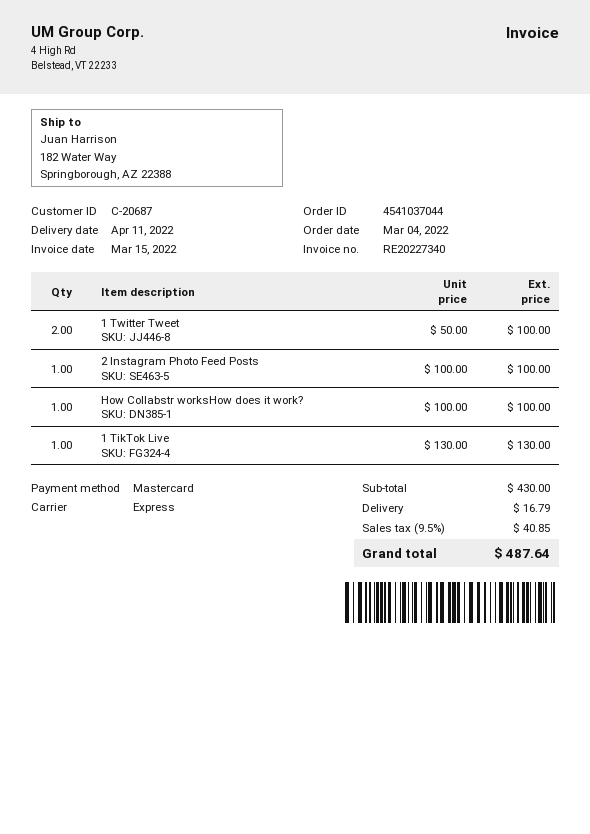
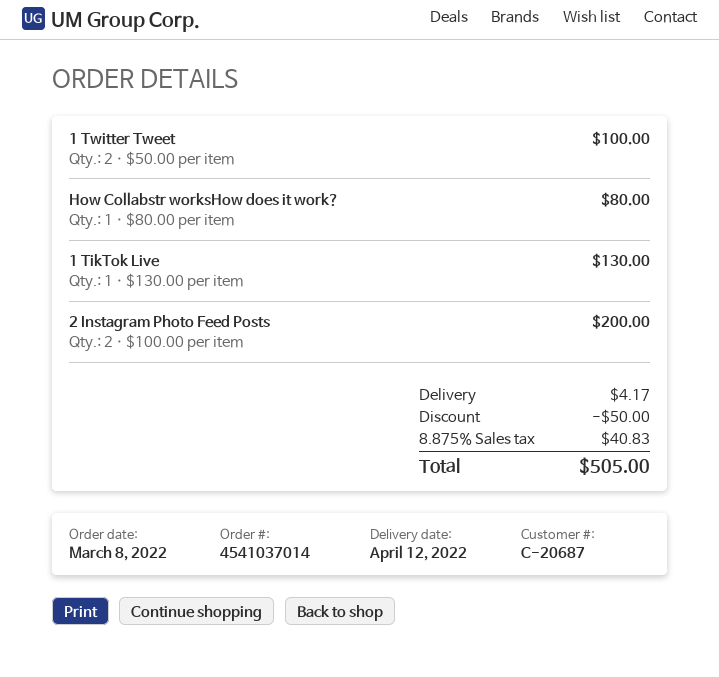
order number: 4541037044 -> 4541037014
order date: 2022-03-04 -> 2022-03-08
delivery date: 2022-04-11 -> 2022-04-12
2 Instagram Photo Feed Posts: 1 x 100.00 = 100.00 -> 2 x 100.00 = 200.00
How Collabstr worksHow does it work?: 1 x 100.00 = 100.00 -> 1 x 80.00 = 80.00
discount: none -> 50.00
shipping: 16.79 -> 4.17
tax: 9.5% = 40.85 -> 8.875% = 40.83
total: 487.64 -> 505.00

